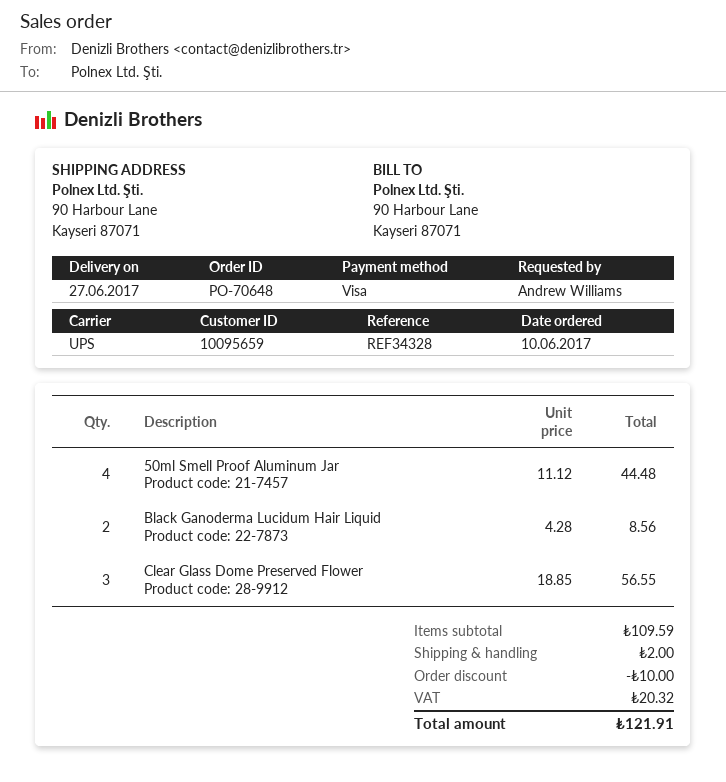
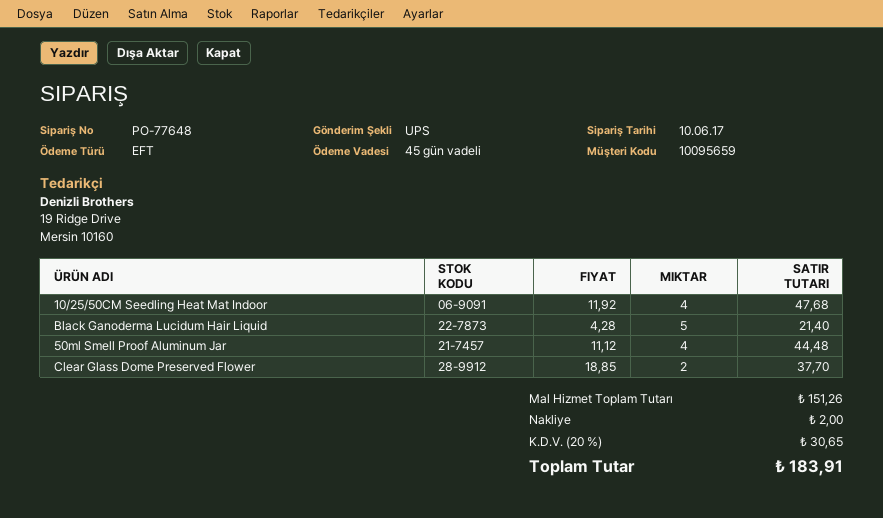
order number: PO-70648 -> PO-77648
payment method: Visa -> bank transfer
Black Ganoderma Lucidum Hair Liquid: 2 x 4.28 = 8.56 -> 5 x 4.28 = 21.40
Clear Glass Dome Preserved Flower: 3 x 18.85 = 56.55 -> 2 x 18.85 = 37.70
10/25/50CM Seedling Heat Mat Indoor: none -> 4 x 11.92 = 47.68
subtotal: 109.59 -> 151.26
discount: 10.00 -> none
tax: 20.32 -> 30.65
total: 121.91 -> 183.91

